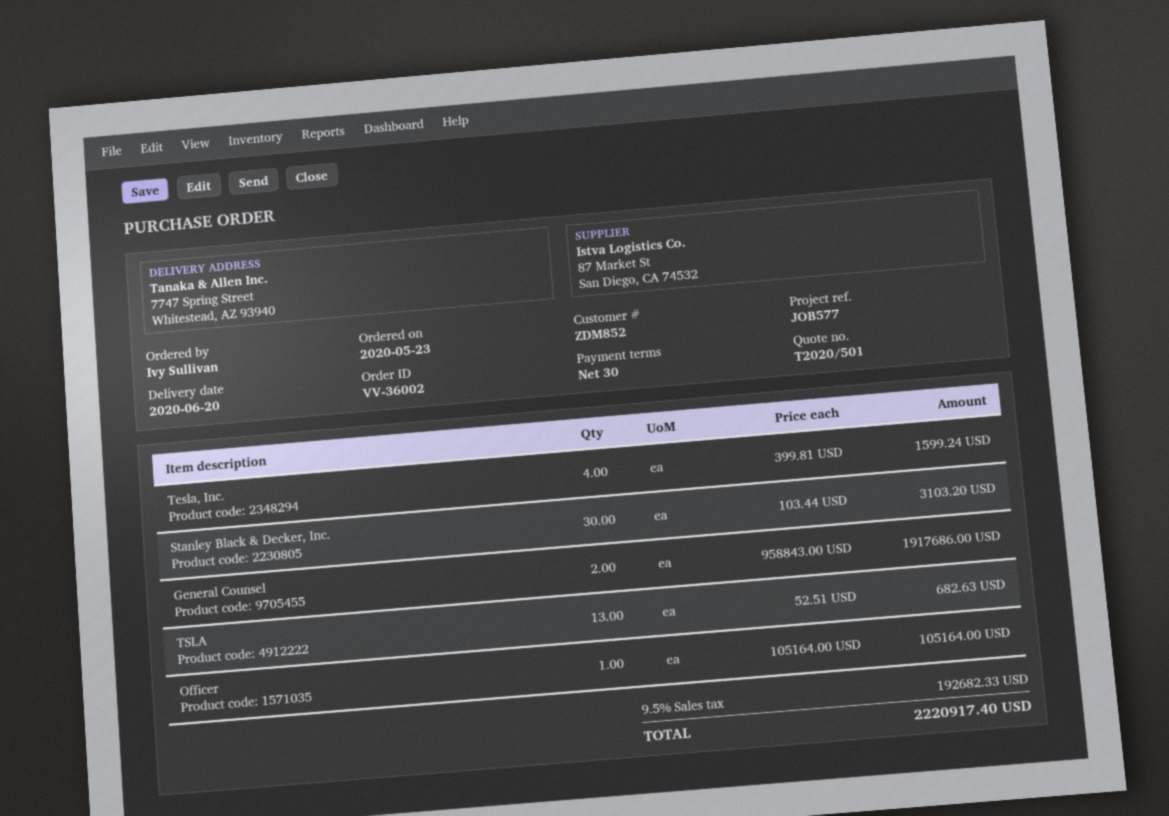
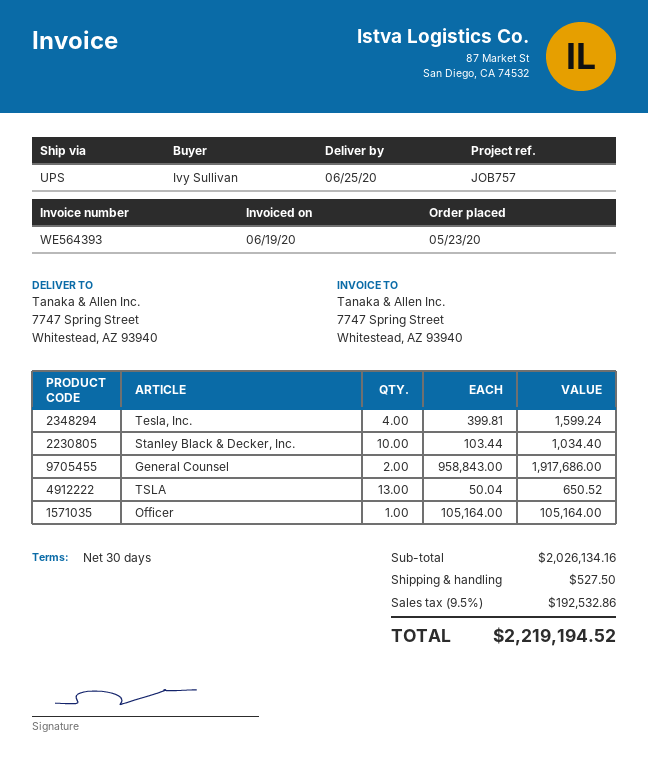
delivery date: 2020-06-20 -> 2020-06-25
reference: JOB577 -> JOB757
Stanley Black & Decker, Inc.: 30 x 103.44 = 3103.20 -> 10 x 103.44 = 1034.40
TSLA: 13 x 52.51 = 682.63 -> 13 x 50.04 = 650.52
shipping: none -> 527.50
tax: 9.5% = 192682.33 -> 9.5% = 192532.86
total: 2220917.40 -> 2219194.52

